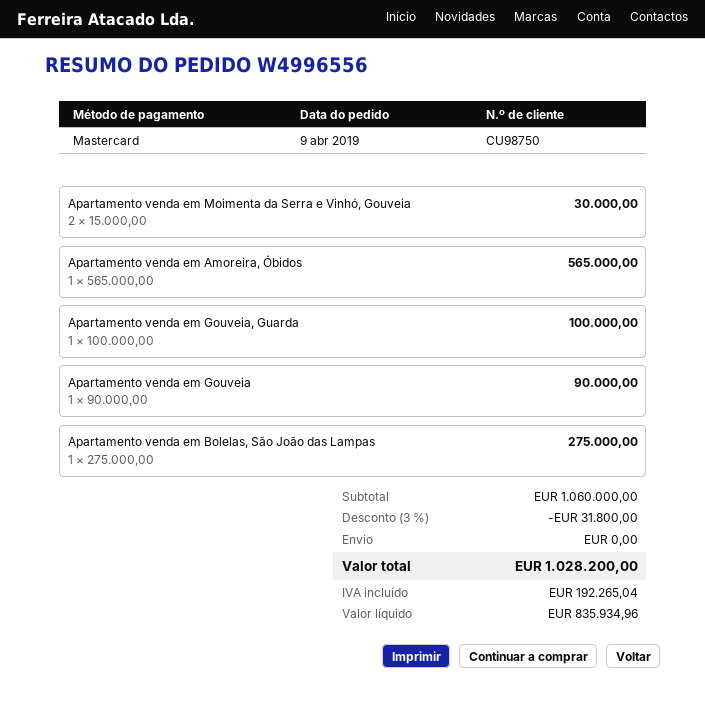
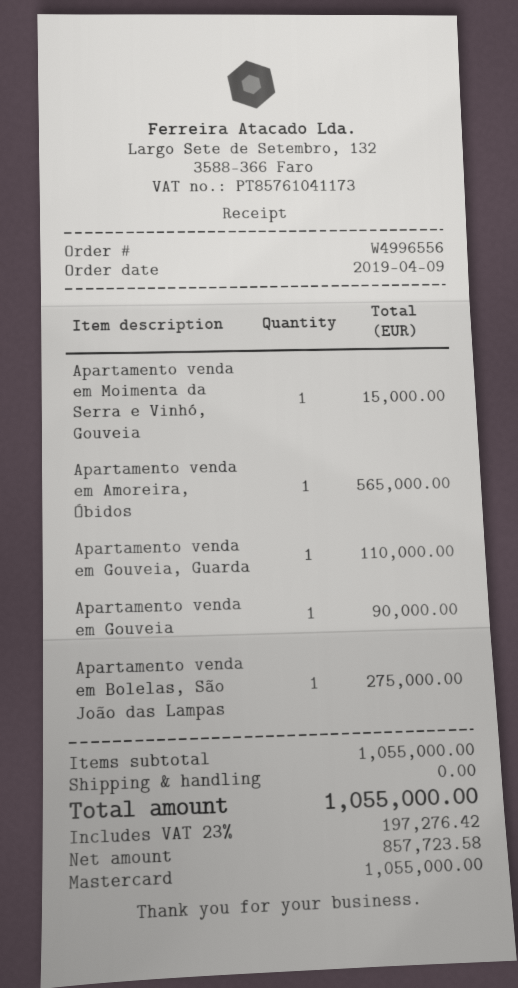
Apartamento venda em Moimenta da Serra e Vinhó, Gouveia: 2 for 30000.00 -> 1 for 15000.00
Apartamento venda em Gouveia, Guarda: 1 for 100000.00 -> 1 for 110000.00
subtotal: 1060000.00 -> 1055000.00
discount: 3% = 31800.00 -> none
net: 835934.96 -> 857723.58
tax: 192265.04 -> 197276.42
total: 1028200.00 -> 1055000.00

